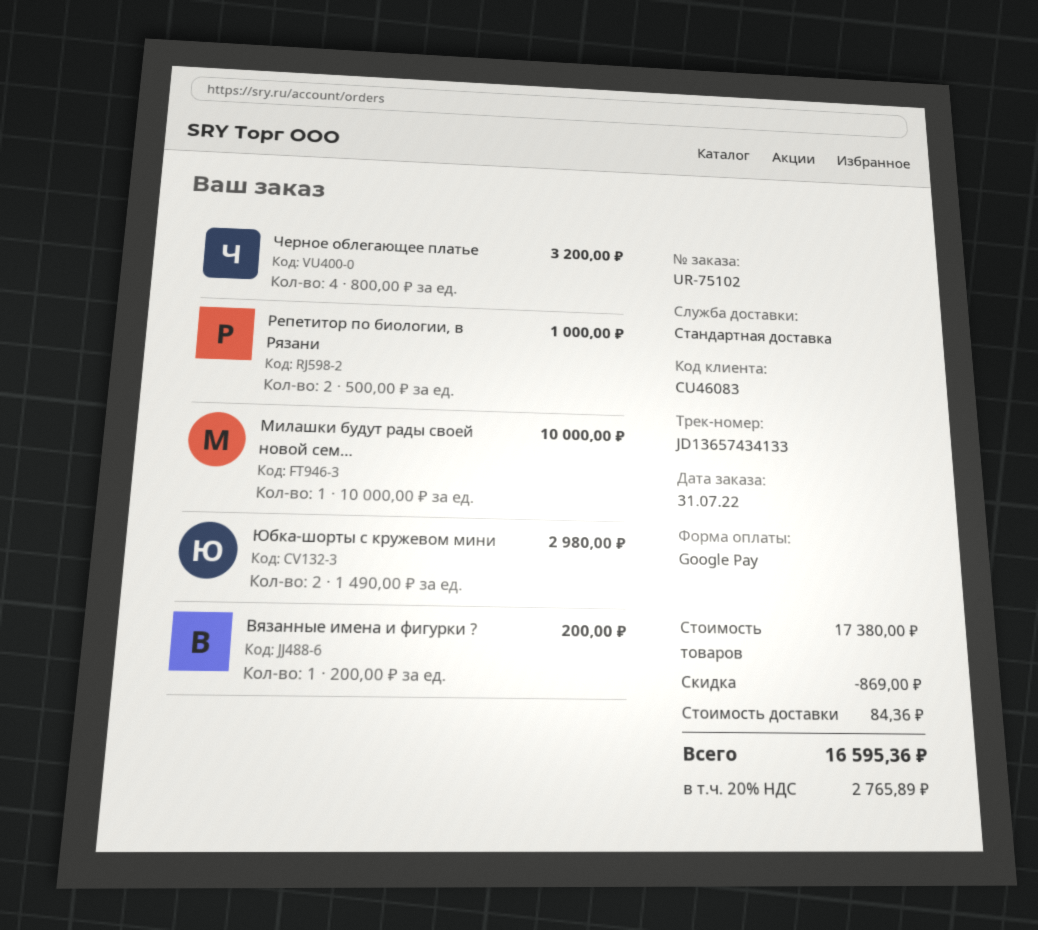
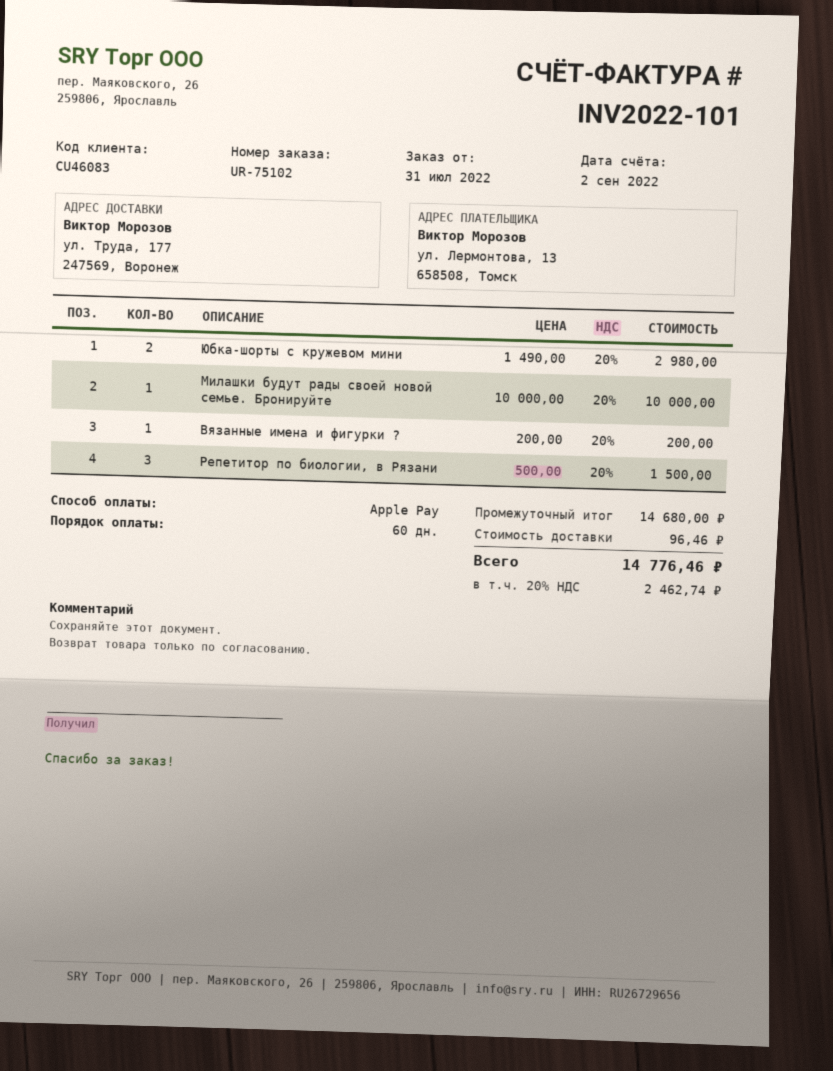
payment method: Google Pay -> Apple Pay
Черное облегающее платье: 4 x 800.00 = 3200.00 -> none
Репетитор по биологии, в Рязани: 2 x 500.00 = 1000.00 -> 3 x 500.00 = 1500.00
subtotal: 17380.00 -> 14680.00
discount: 869.00 -> none
shipping: 84.36 -> 96.46
tax: 20% = 2765.89 -> 20% = 2462.74
total: 16595.36 -> 14776.46

